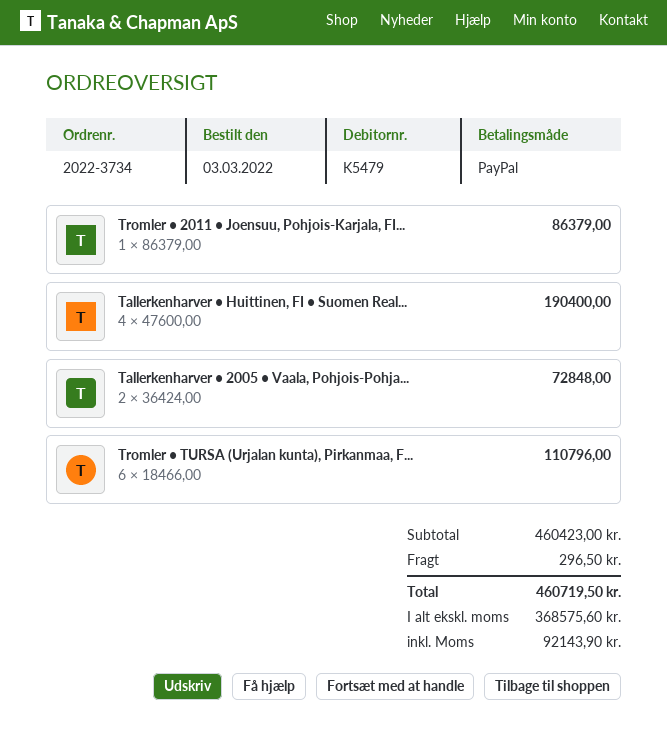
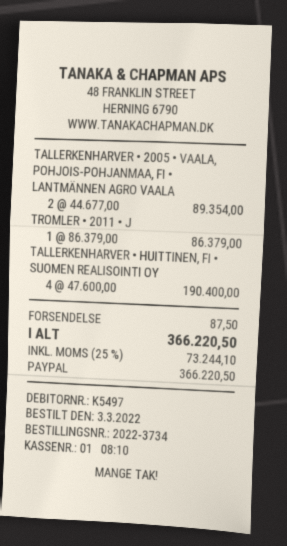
customer number: K5479 -> K5497
Tallerkenharver • 2005 • Vaala, Pohjois-Pohja...: 2 x 36424.00 = 72848.00 -> 2 x 44677.00 = 89354.00
Tromler • TURSA (Urjalan kunta), Pirkanmaa, F...: 6 x 18466.00 = 110796.00 -> none
shipping: 296.50 -> 87.50
tax: 92143.90 -> 73244.10
total: 460719.50 -> 366220.50

